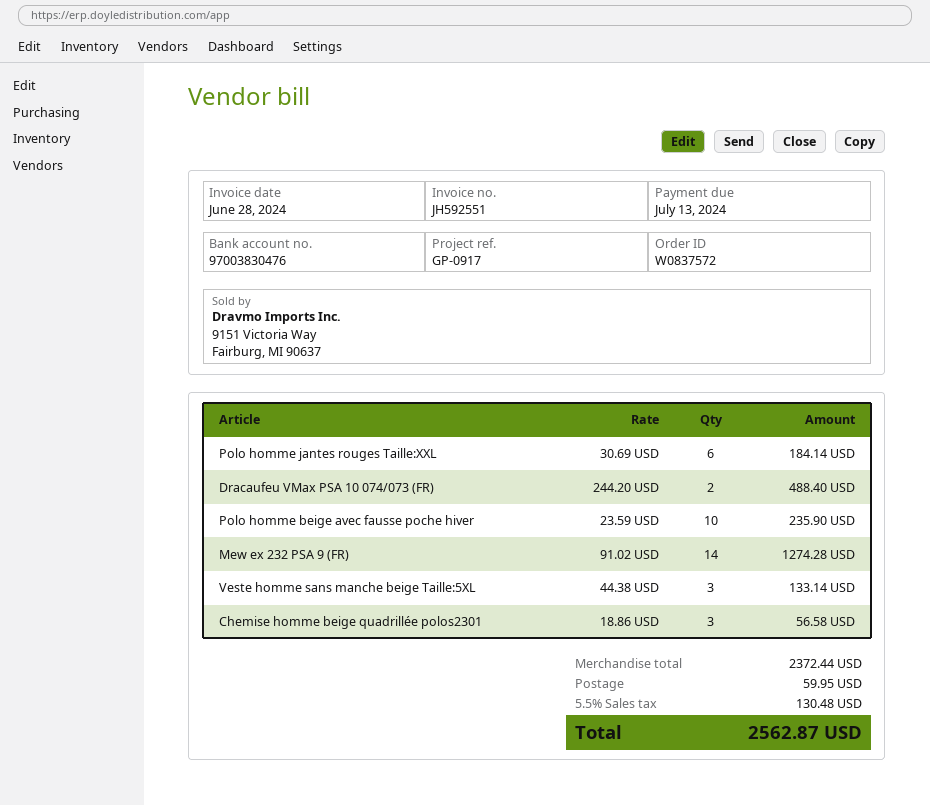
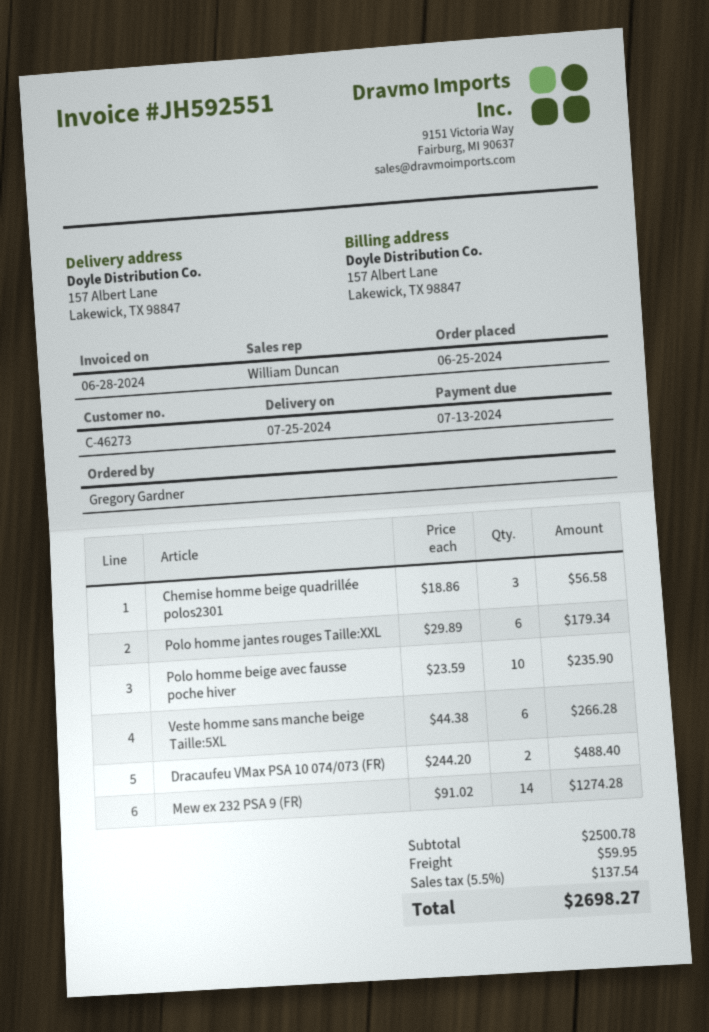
Polo homme jantes rouges Taille:XXL: 6 x 30.69 = 184.14 -> 6 x 29.89 = 179.34
Veste homme sans manche beige Taille:5XL: 3 x 44.38 = 133.14 -> 6 x 44.38 = 266.28
subtotal: 2372.44 -> 2500.78
tax: 5.5% = 130.48 -> 5.5% = 137.54
total: 2562.87 -> 2698.27

